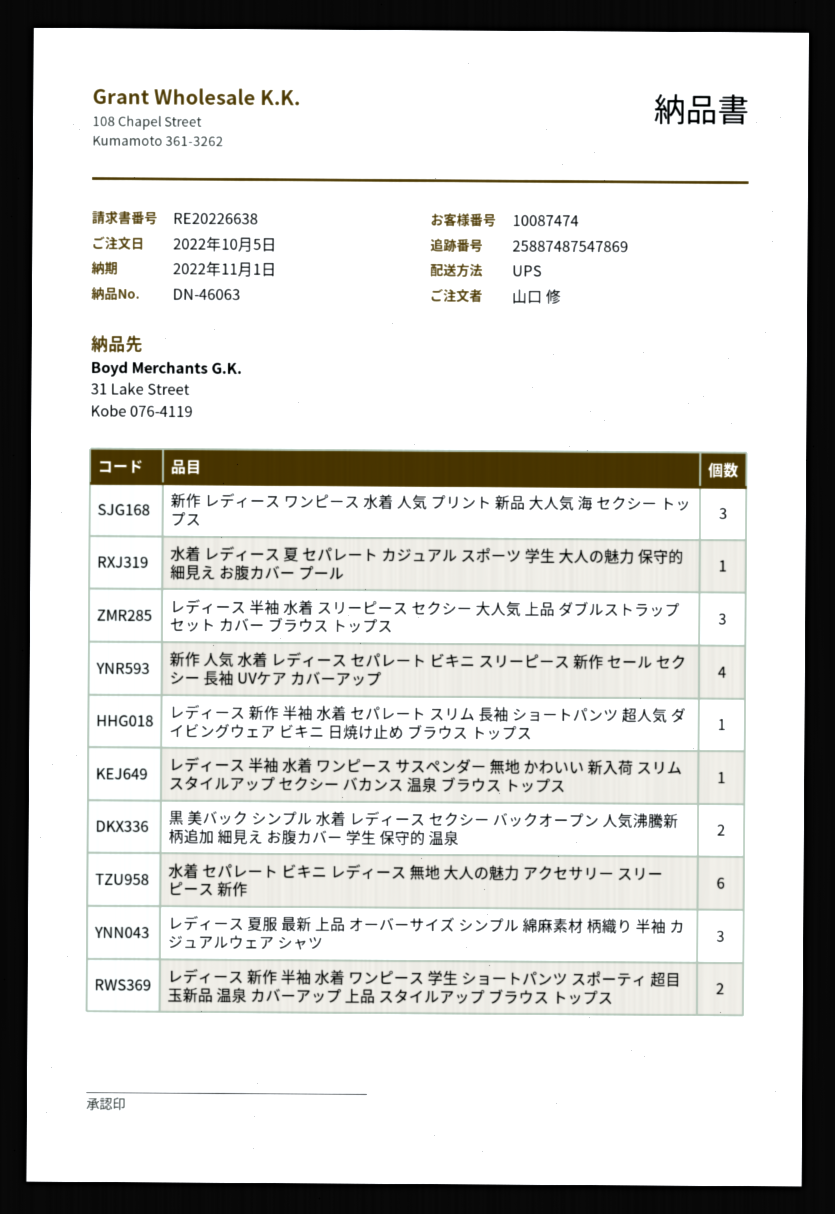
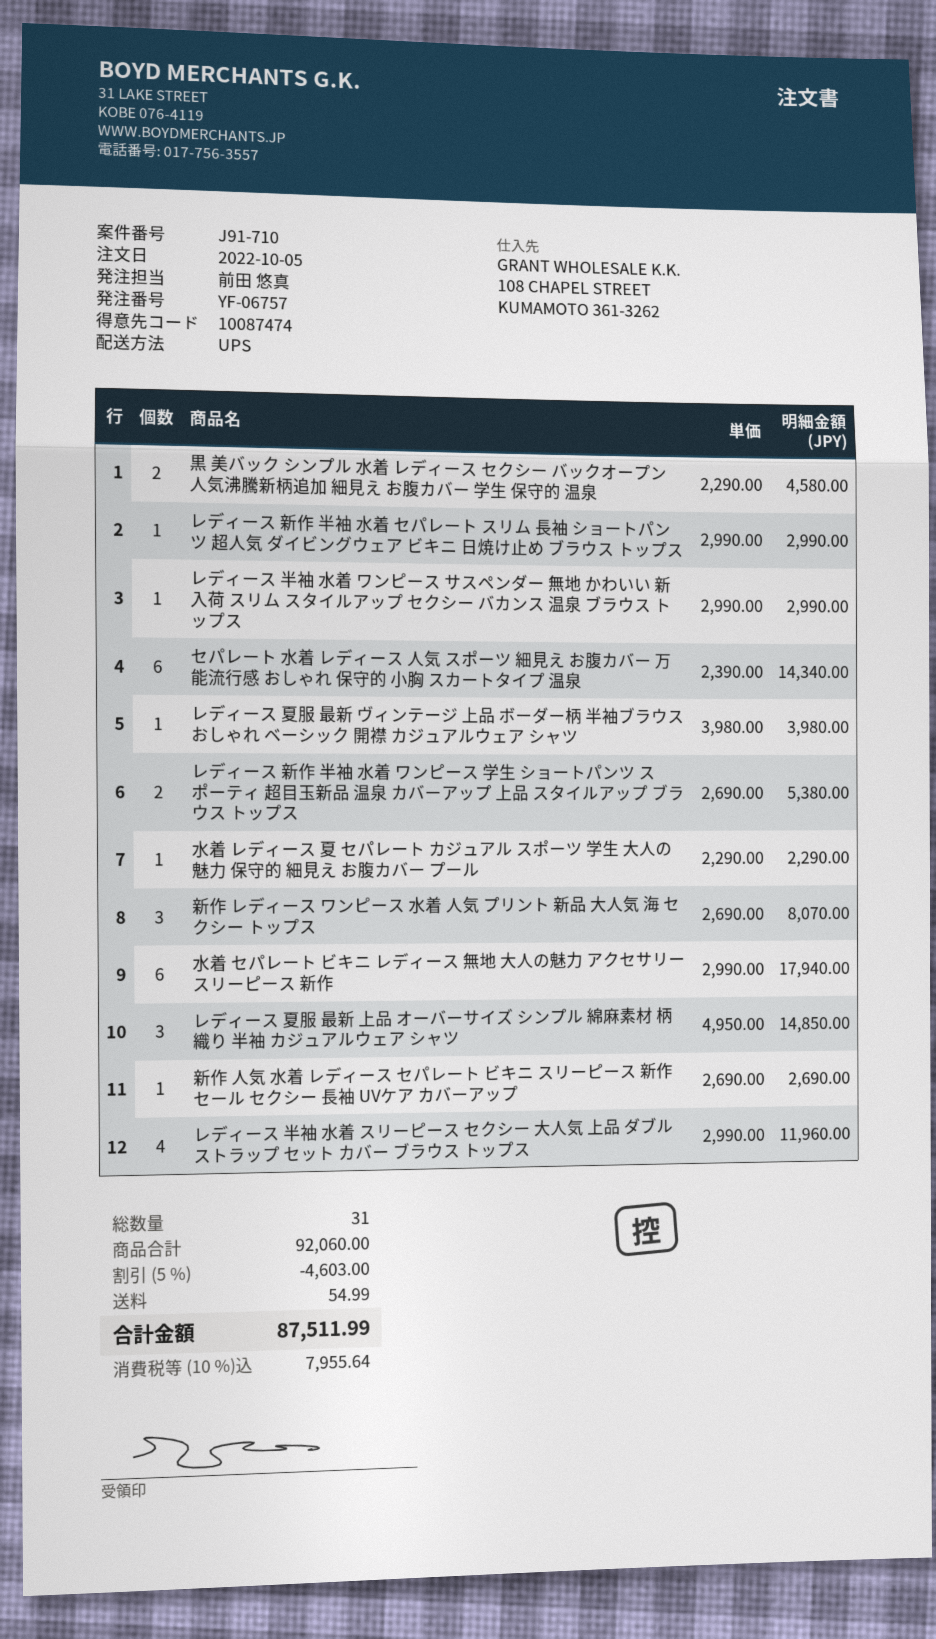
ordered by: 山口 修 -> 前田 悠真
レディース 半袖 水着 スリーピース セクシー 大人気 上品 ダブルストラップ セット カバー ブラウス トップス: 3 -> 4
新作 人気 水着 レディース セパレート ビキニ スリーピース 新作 セール セクシー 長袖 UVケア カバーアップ: 4 -> 1
セパレート 水着 レディース 人気 スポーツ 細見え お腹カバー 万能流行感 おしゃれ 保守的 小胸 スカートタイプ 温泉: none -> 6
レディース 夏服 最新 ヴィンテージ 上品 ボーダー柄 半袖ブラウス おしゃれ ベーシック 開襟 カジュアルウェア シャツ: none -> 1

